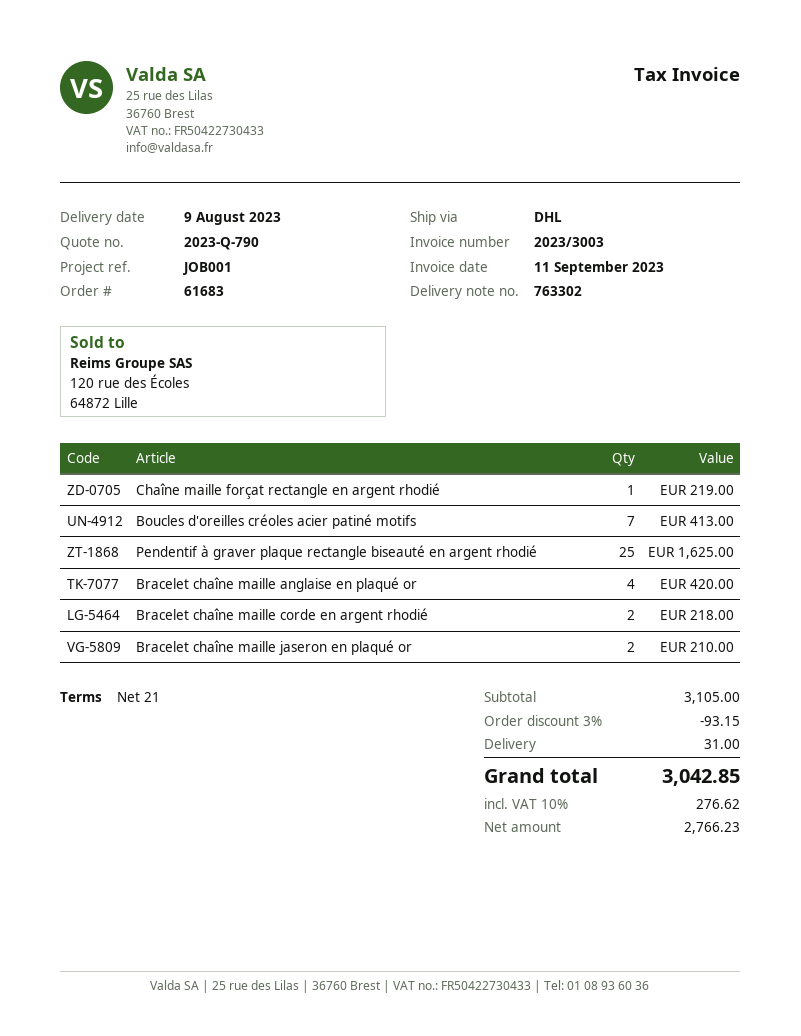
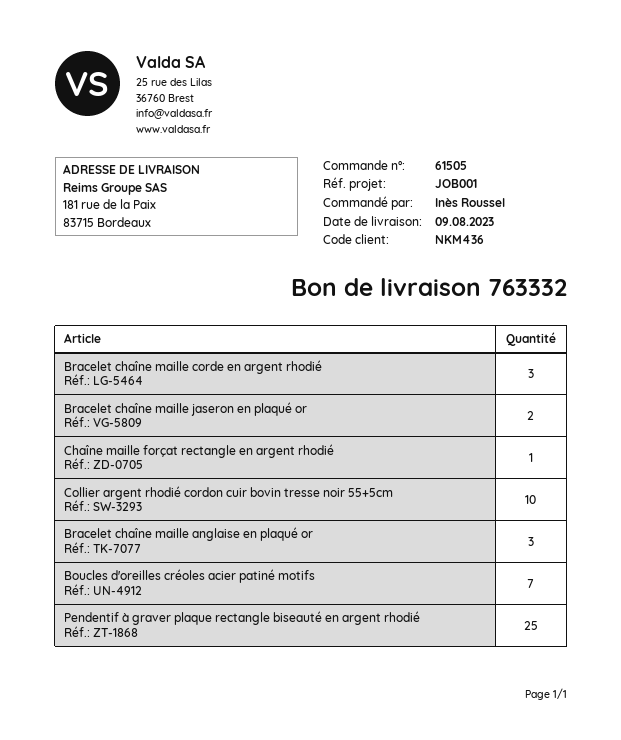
order number: 61683 -> 61505
delivery note number: 763302 -> 763332
Bracelet chaîne maille anglaise en plaqué or: 4 -> 3
Bracelet chaîne maille corde en argent rhodié: 2 -> 3
Collier argent rhodié cordon cuir bovin tresse noir 55+5cm: none -> 10

